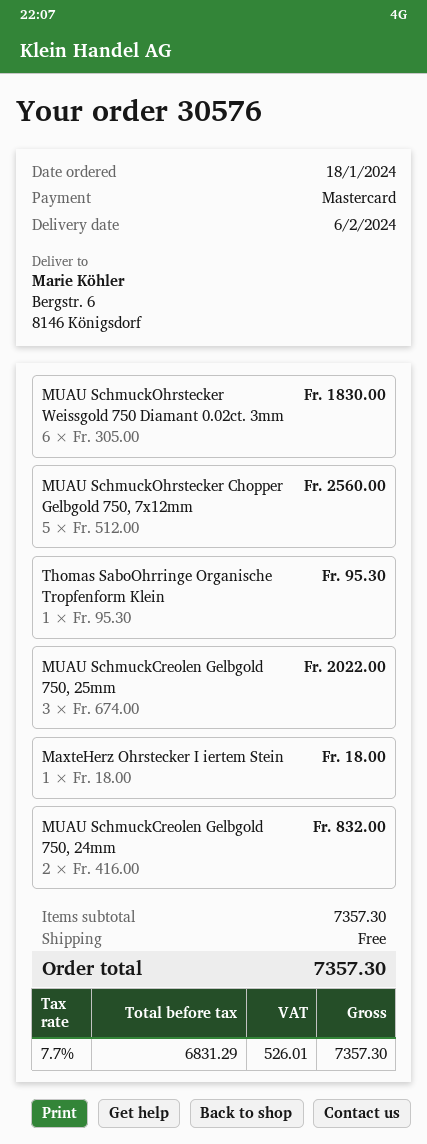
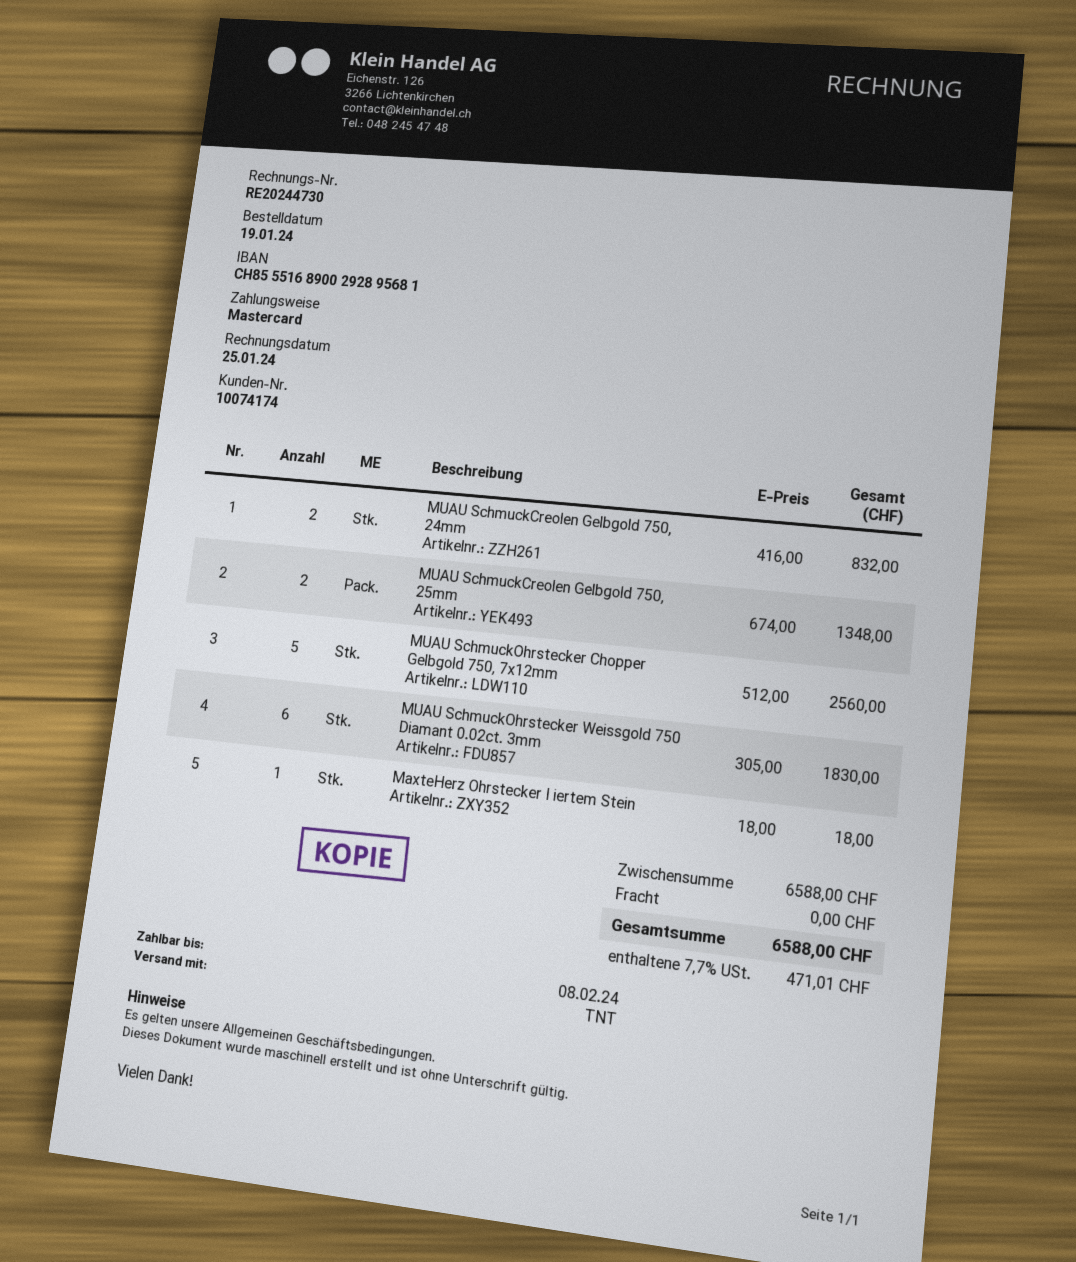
order date: 2024-01-18 -> 2024-01-19
Thomas SaboOhrringe Organische Tropfenform Klein: 1 x 95.30 = 95.30 -> none
MUAU SchmuckCreolen Gelbgold 750, 25mm: 3 x 674.00 = 2022.00 -> 2 x 674.00 = 1348.00
subtotal: 7357.30 -> 6588.00
tax: 7.7% = 526.01 -> 7.7% = 471.01
total: 7357.30 -> 6588.00

